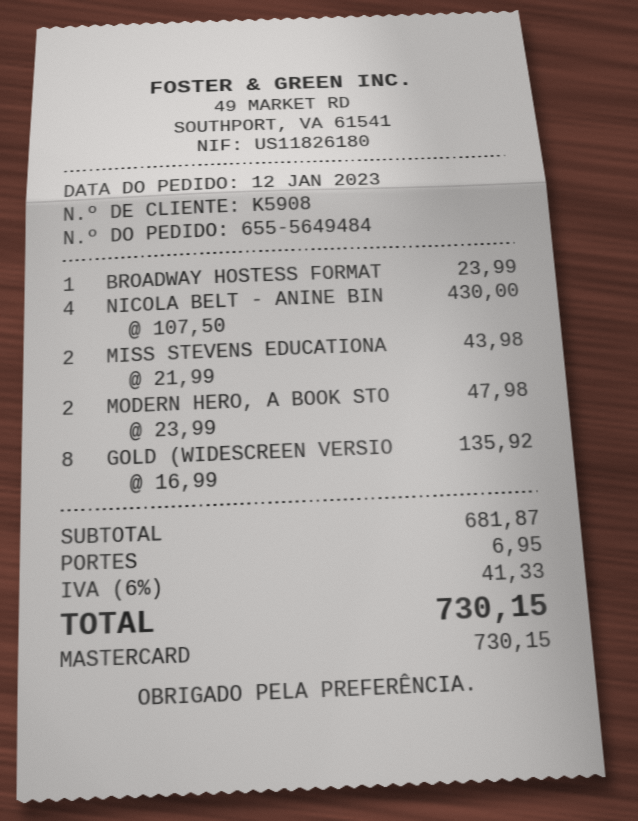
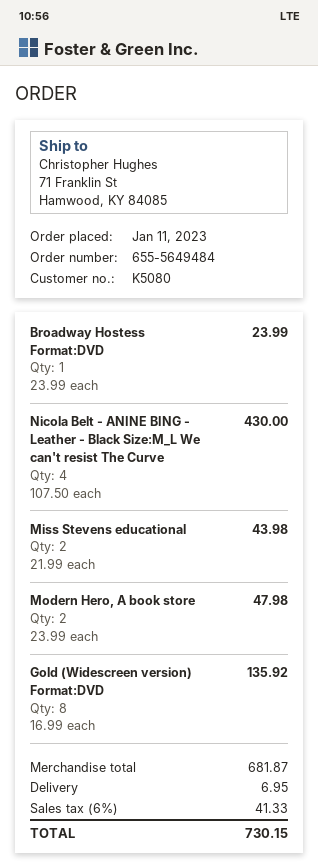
order date: 2023-01-12 -> 2023-01-11
customer number: K5908 -> K5080

